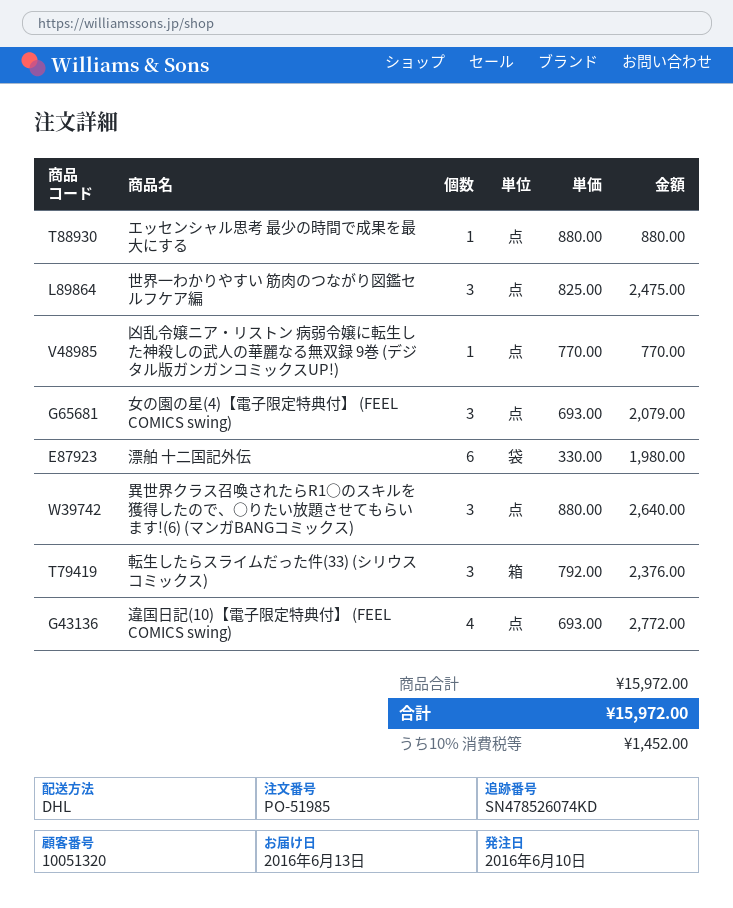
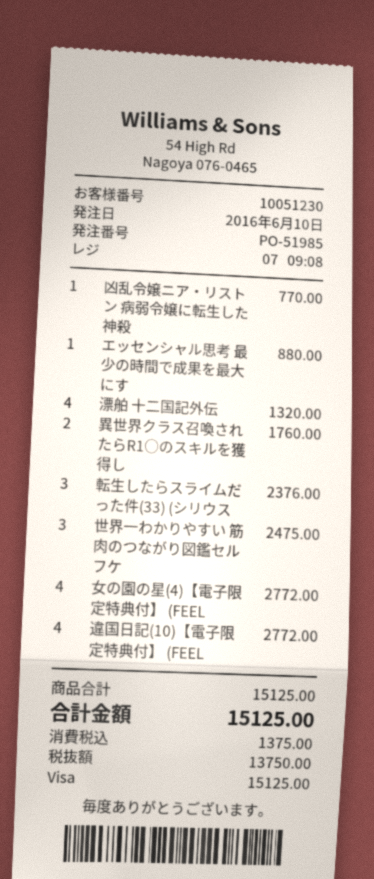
customer number: 10051320 -> 10051230
女の園の星(4)【電子限定特典付】 (FEEL COMICS swing): 3 for 2079.00 -> 4 for 2772.00
漂舶 十二国記外伝: 6 for 1980.00 -> 4 for 1320.00
異世界クラス召喚されたらR1○のスキルを獲得したので、○りたい放題させてもらいます!(6) (マンガBANGコミックス): 3 for 2640.00 -> 2 for 1760.00
subtotal: 15972.00 -> 15125.00
tax: 1452.00 -> 1375.00
total: 15972.00 -> 15125.00

